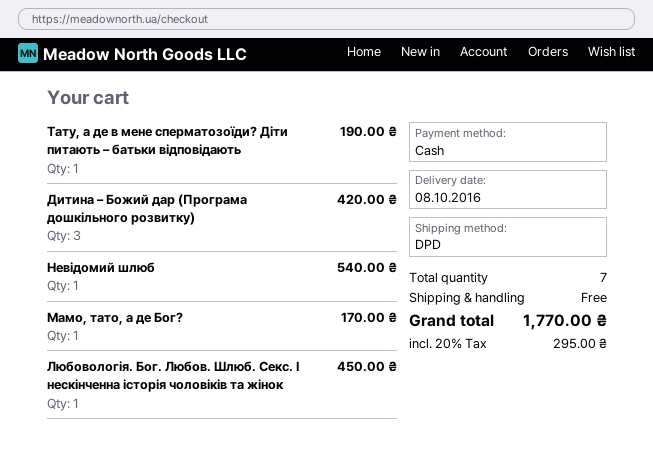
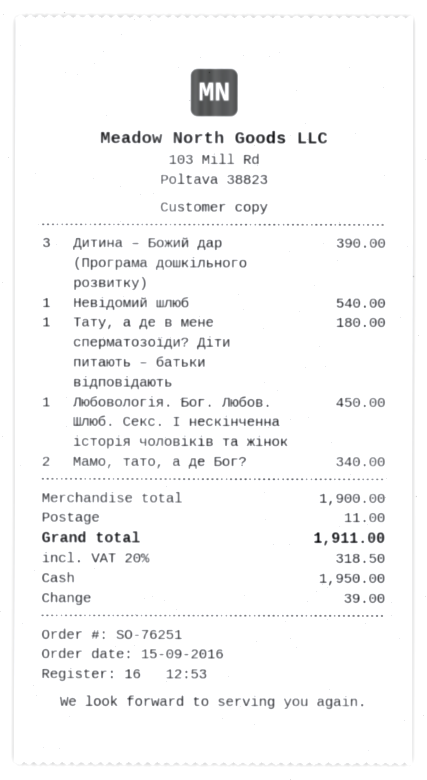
Тату, а де в мене сперматозоїди? Діти питають – батьки відповідають: 1 for 190.00 -> 1 for 180.00
Дитина – Божий дар (Програма дошкільного розвитку): 3 for 420.00 -> 3 for 390.00
Мамо, тато, а де Бог?: 1 for 170.00 -> 2 for 340.00
shipping: 0.00 -> 11.00
tax: 20% = 295.00 -> 20% = 318.50
total: 1770.00 -> 1911.00

